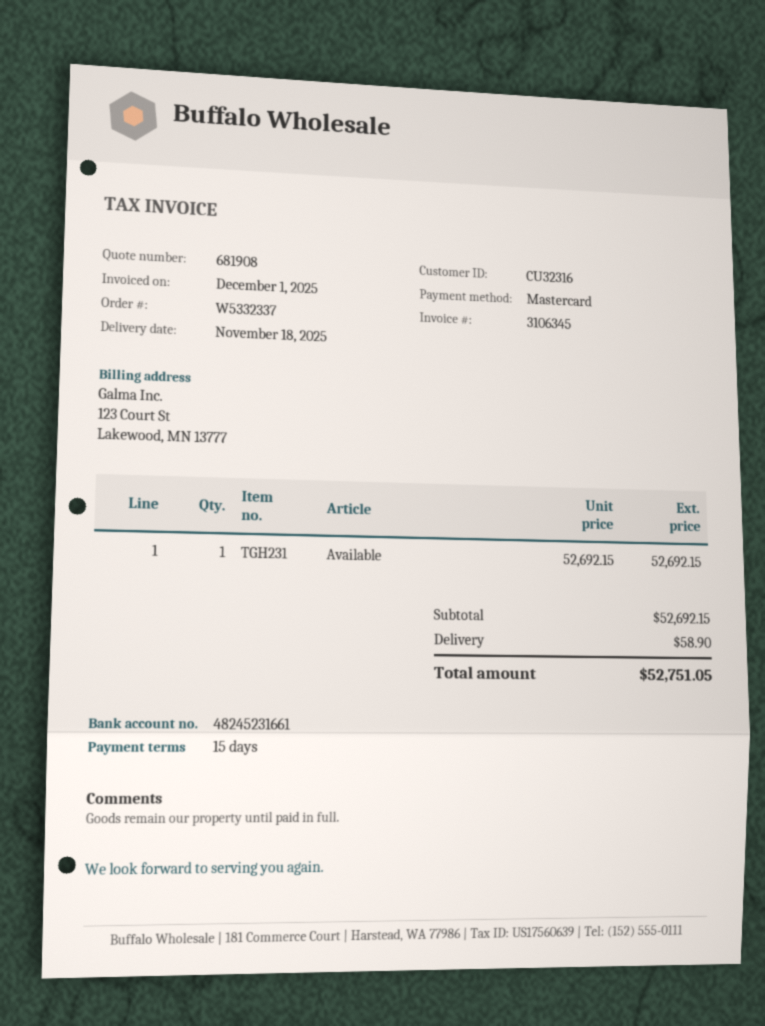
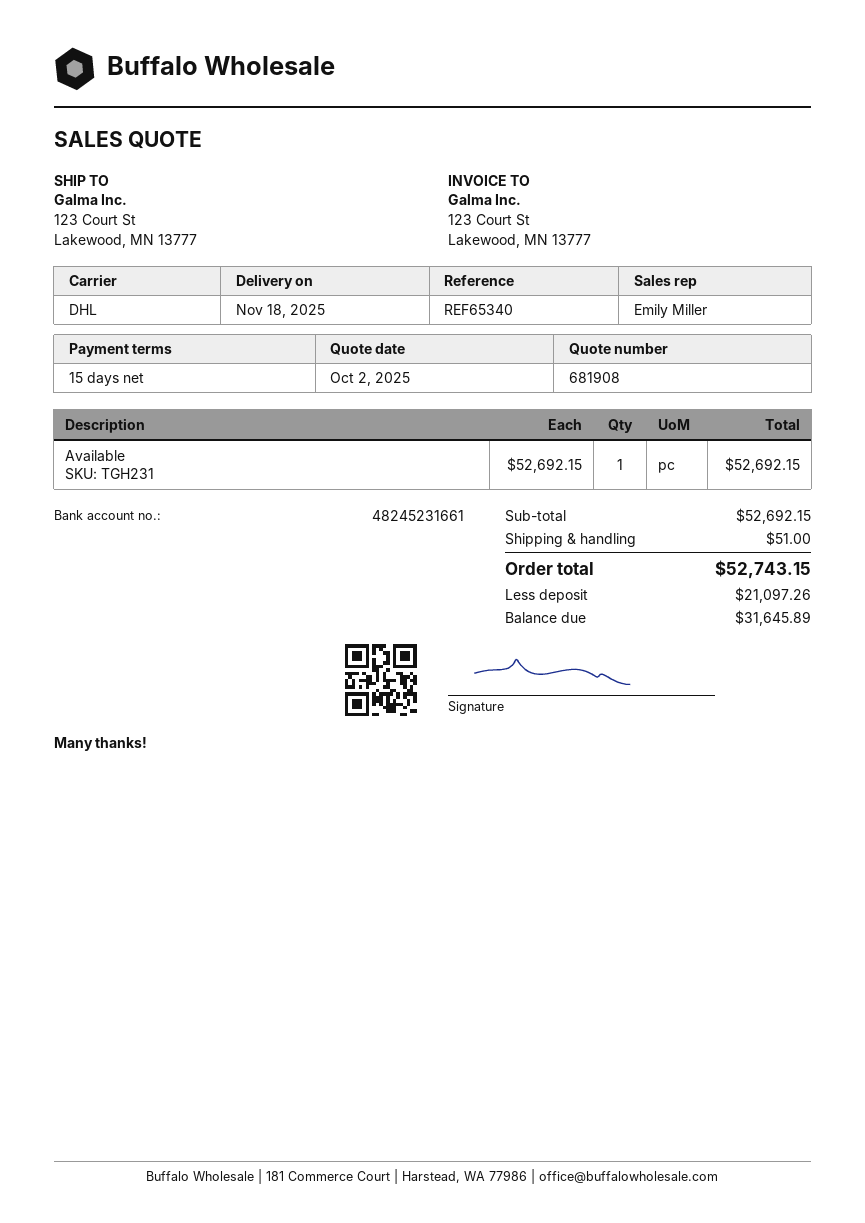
shipping: 58.90 -> 51.00
total: 52751.05 -> 52743.15

